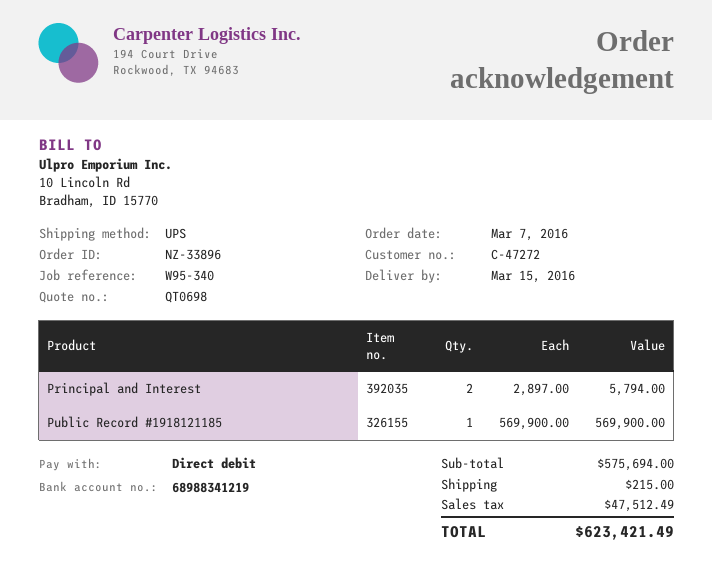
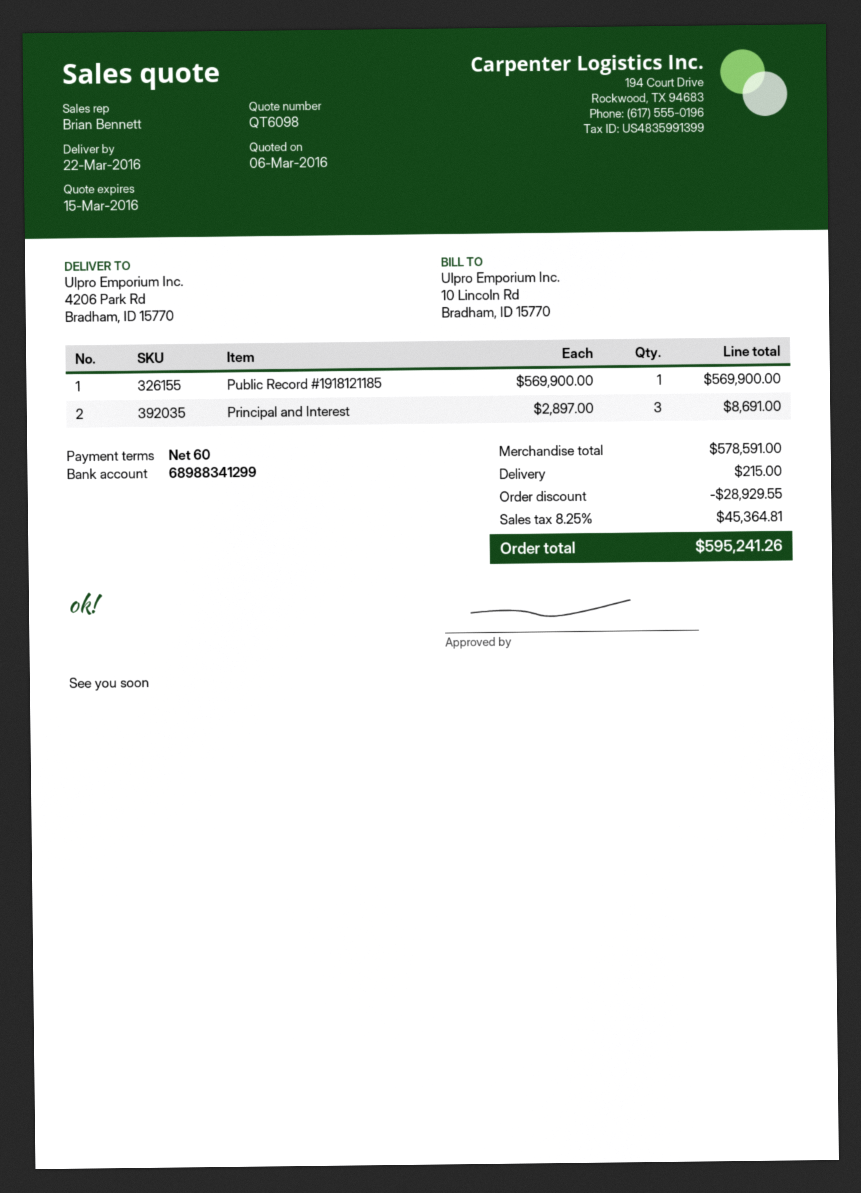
quote number: QT0698 -> QT6098
delivery date: 2016-03-15 -> 2016-03-22
bank account: 68988341219 -> 68988341299
Principal and Interest: 2 x 2897.00 = 5794.00 -> 3 x 2897.00 = 8691.00
subtotal: 575694.00 -> 578591.00
discount: none -> 28929.55
tax: 47512.49 -> 45364.81
total: 623421.49 -> 595241.26

